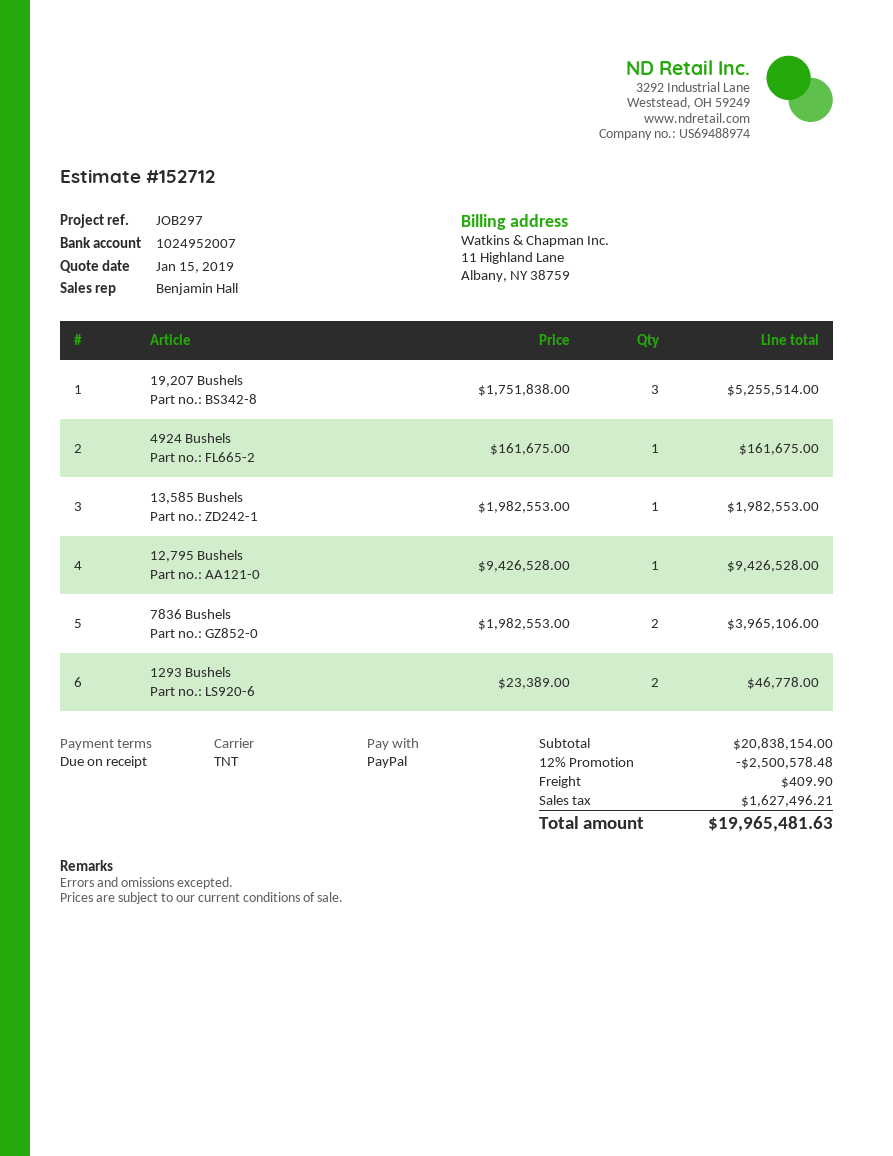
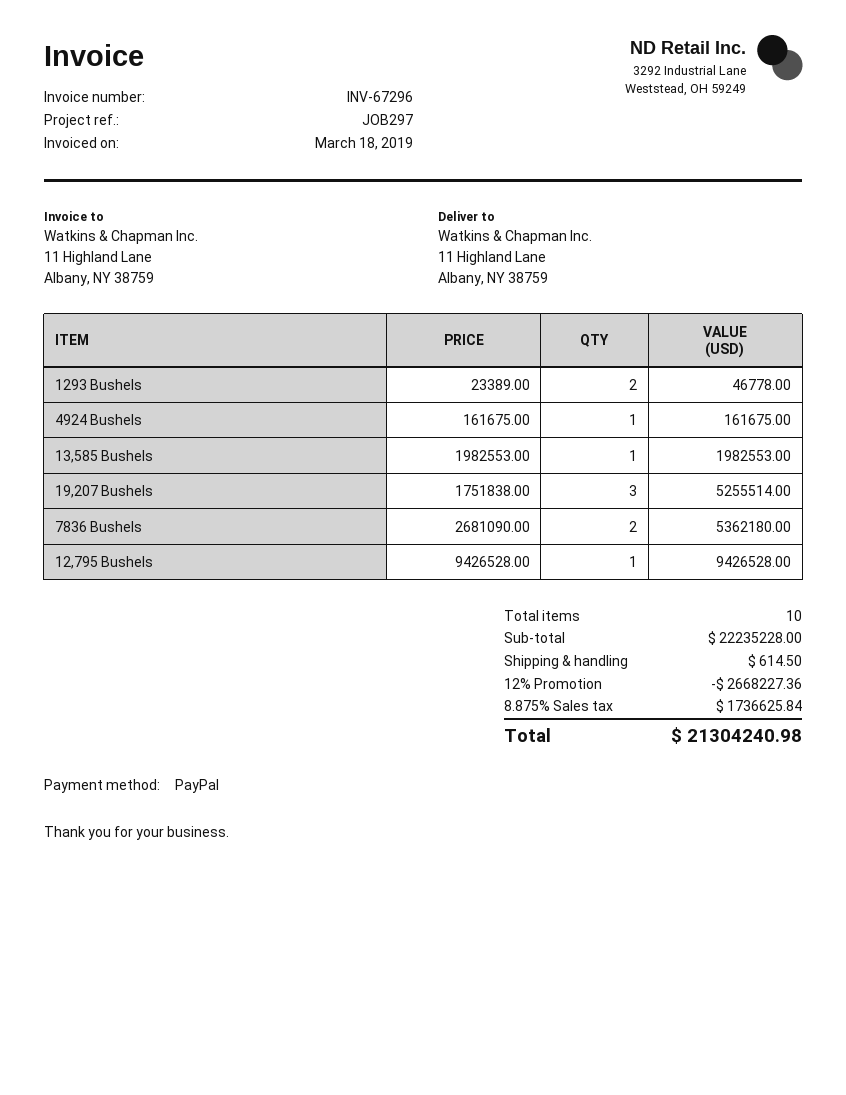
7836 Bushels: 2 x 1982553.00 = 3965106.00 -> 2 x 2681090.00 = 5362180.00
subtotal: 20838154.00 -> 22235228.00
discount: 12% = 2500578.48 -> 12% = 2668227.36
shipping: 409.90 -> 614.50
tax: 1627496.21 -> 1736625.84
total: 19965481.63 -> 21304240.98

